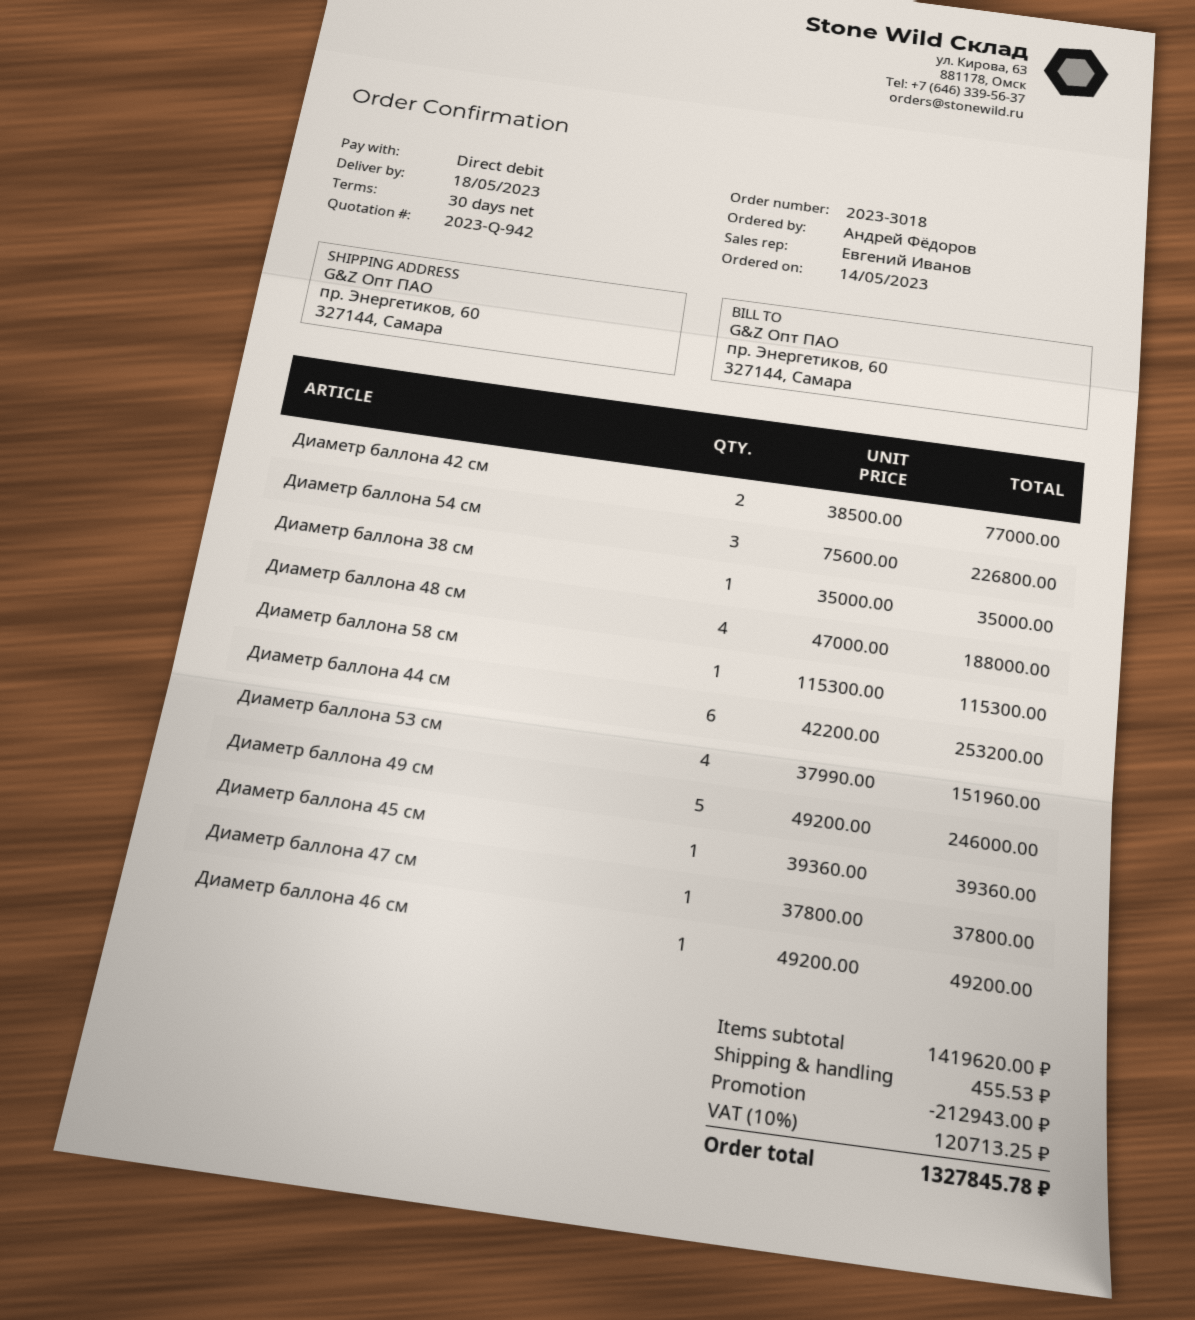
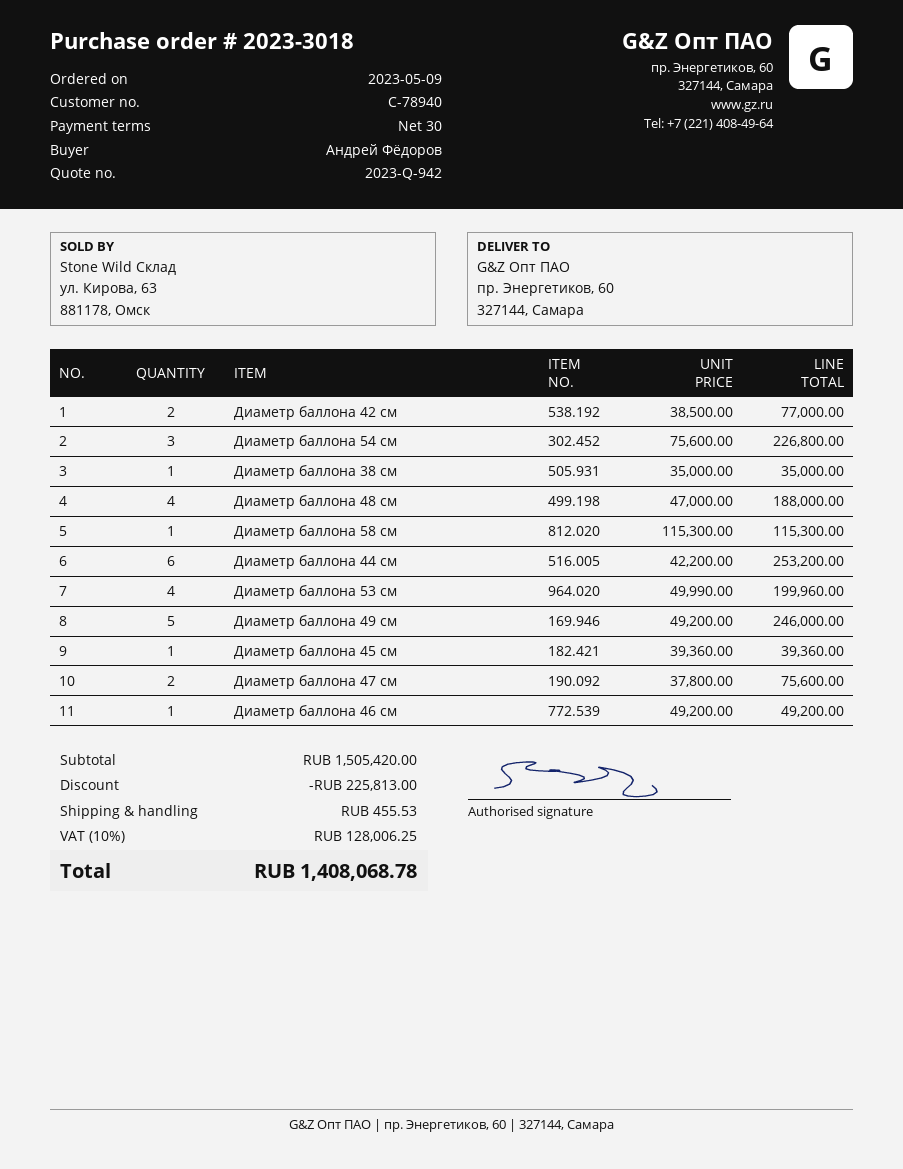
order date: 2023-05-14 -> 2023-05-09
Диаметр баллона 53 см: 4 x 37990.00 = 151960.00 -> 4 x 49990.00 = 199960.00
Диаметр баллона 47 см: 1 x 37800.00 = 37800.00 -> 2 x 37800.00 = 75600.00
subtotal: 1419620.00 -> 1505420.00
discount: 212943.00 -> 225813.00
tax: 10% = 120713.25 -> 10% = 128006.25
total: 1327845.78 -> 1408068.78

